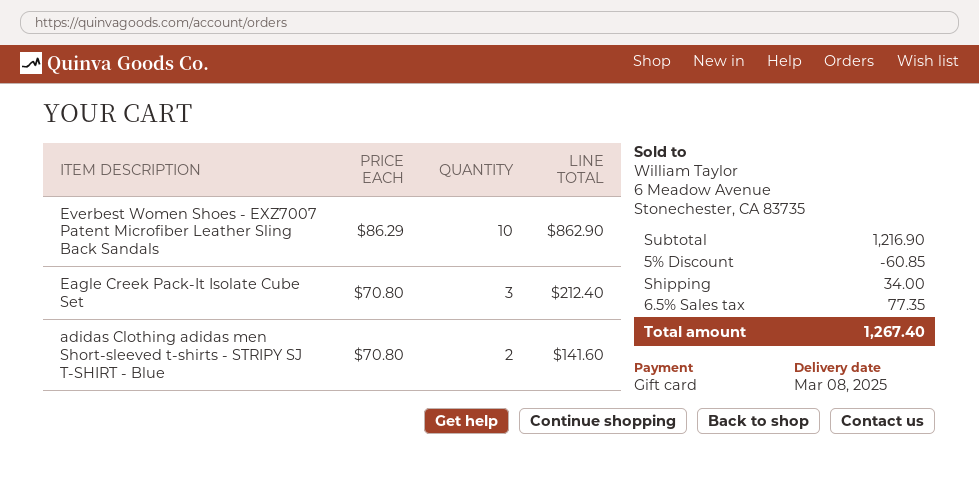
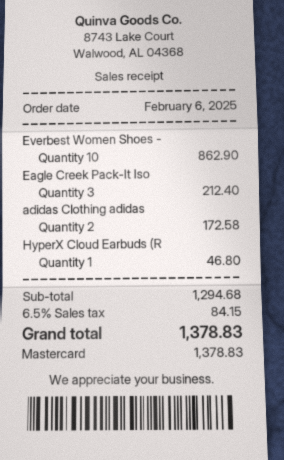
payment method: gift card -> Mastercard
adidas Clothing adidas men Short-sleeved t-shirts - STRIPY SJ T-SHIRT - Blue: 2 for 141.60 -> 2 for 172.58
HyperX Cloud Earbuds (R: none -> 1 for 46.80
subtotal: 1216.90 -> 1294.68
discount: 5% = 60.85 -> none
shipping: 34.00 -> none
tax: 6.5% = 77.35 -> 6.5% = 84.15
total: 1267.40 -> 1378.83

